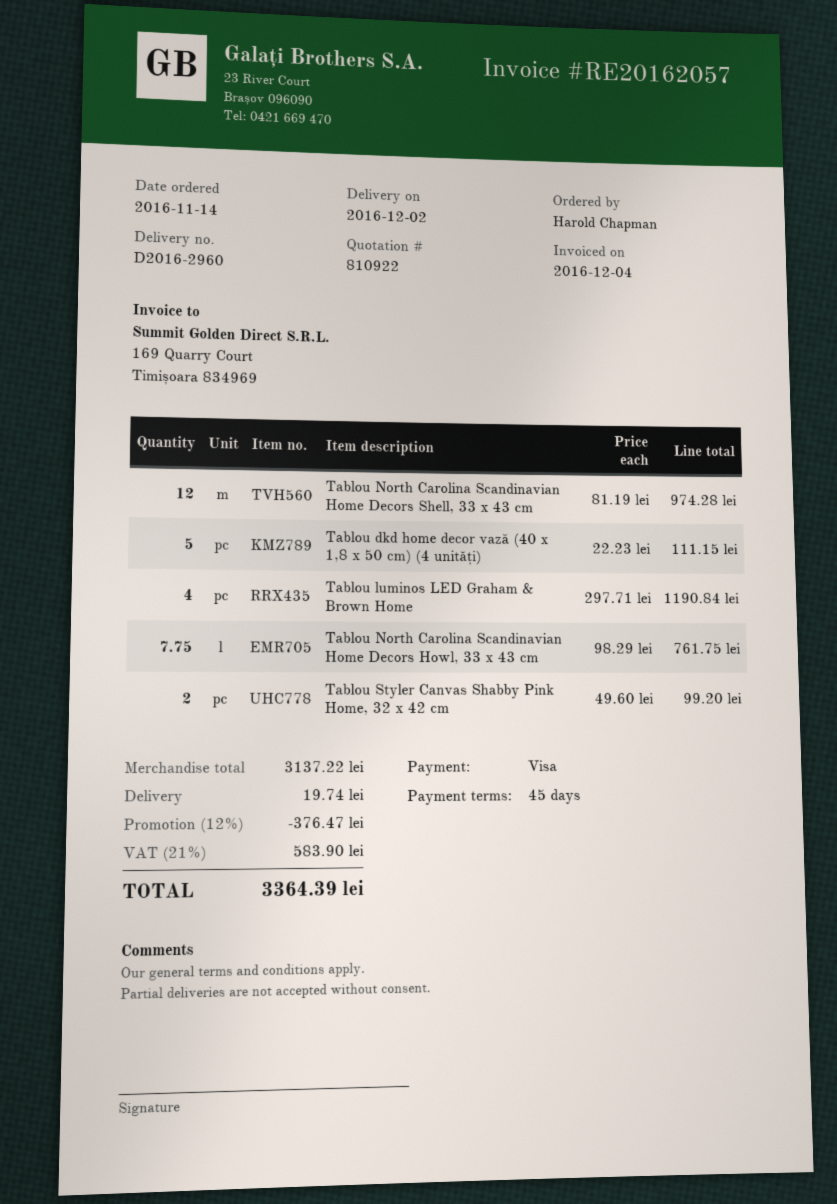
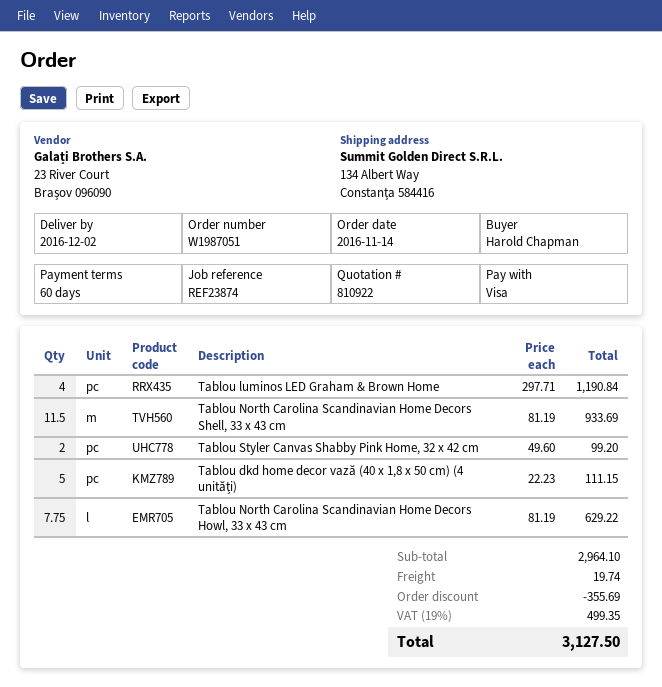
payment terms: 45 days -> 60 days
Tablou North Carolina Scandinavian Home Decors Shell, 33 x 43 cm: 12 x 81.19 = 974.28 -> 11.5 x 81.19 = 933.69
Tablou North Carolina Scandinavian Home Decors Howl, 33 x 43 cm: 7.75 x 98.29 = 761.75 -> 7.75 x 81.19 = 629.22
subtotal: 3137.22 -> 2964.10
discount: 376.47 -> 355.69
tax: 21% = 583.90 -> 19% = 499.35
total: 3364.39 -> 3127.50

